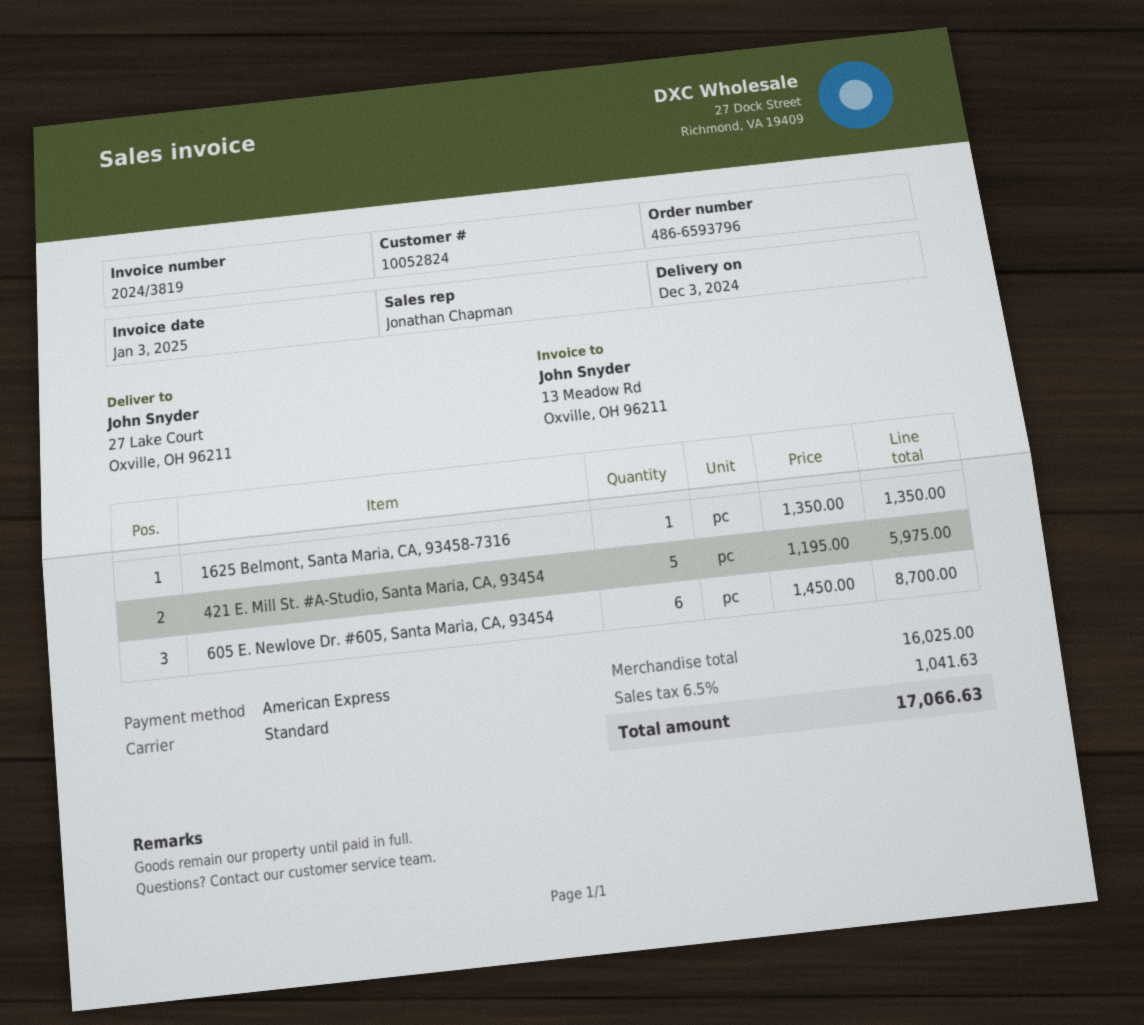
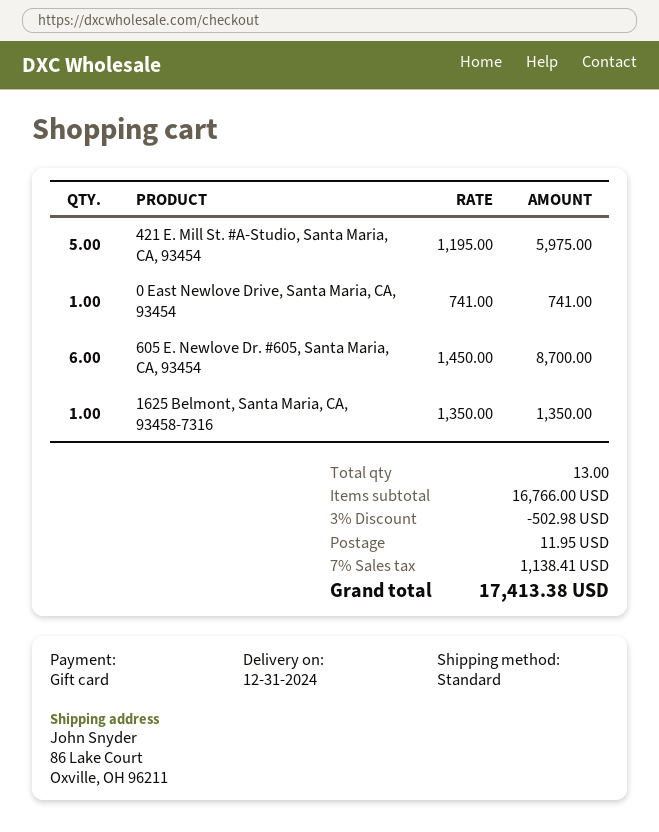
delivery date: 2024-12-03 -> 2024-12-31
payment method: American Express -> gift card
ship to: 27 Lake Court, Oxville, OH 96211 -> 86 Lake Court, Oxville, OH 96211
0 East Newlove Drive, Santa Maria, CA, 93454: none -> 1 x 741.00 = 741.00
subtotal: 16025.00 -> 16766.00
discount: none -> 3% = 502.98
shipping: none -> 11.95
tax: 6.5% = 1041.63 -> 7% = 1138.41
total: 17066.63 -> 17413.38

